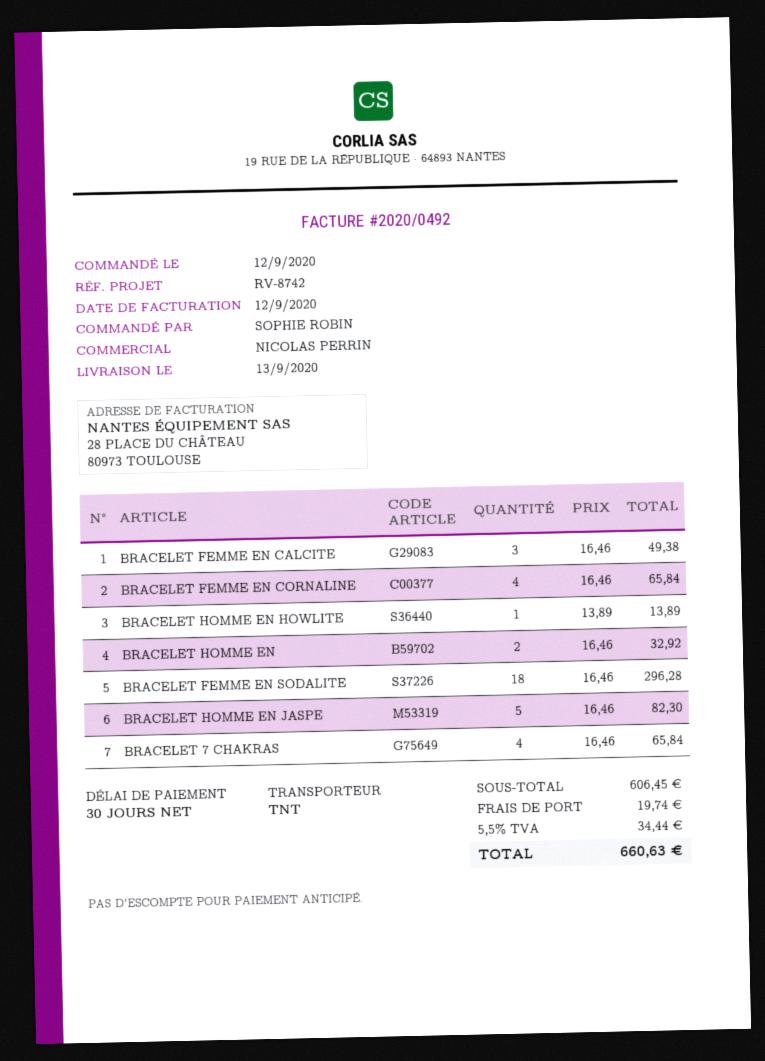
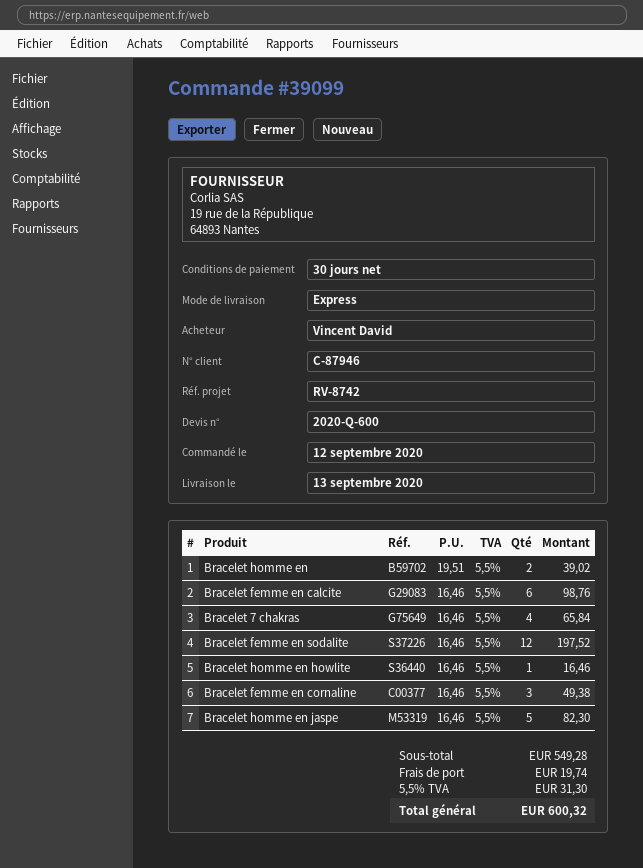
ordered by: SOPHIE ROBIN -> Vincent David
shipping method: TNT -> express
BRACELET FEMME EN CALCITE: 3 x 16.46 = 49.38 -> 6 x 16.46 = 98.76
BRACELET FEMME EN CORNALINE: 4 x 16.46 = 65.84 -> 3 x 16.46 = 49.38
BRACELET HOMME EN HOWLITE: 1 x 13.89 = 13.89 -> 1 x 16.46 = 16.46
BRACELET HOMME EN: 2 x 16.46 = 32.92 -> 2 x 19.51 = 39.02
BRACELET FEMME EN SODALITE: 18 x 16.46 = 296.28 -> 12 x 16.46 = 197.52
subtotal: 606.45 -> 549.28
tax: 5.5% = 34.44 -> 5.5% = 31.30
total: 660.63 -> 600.32

